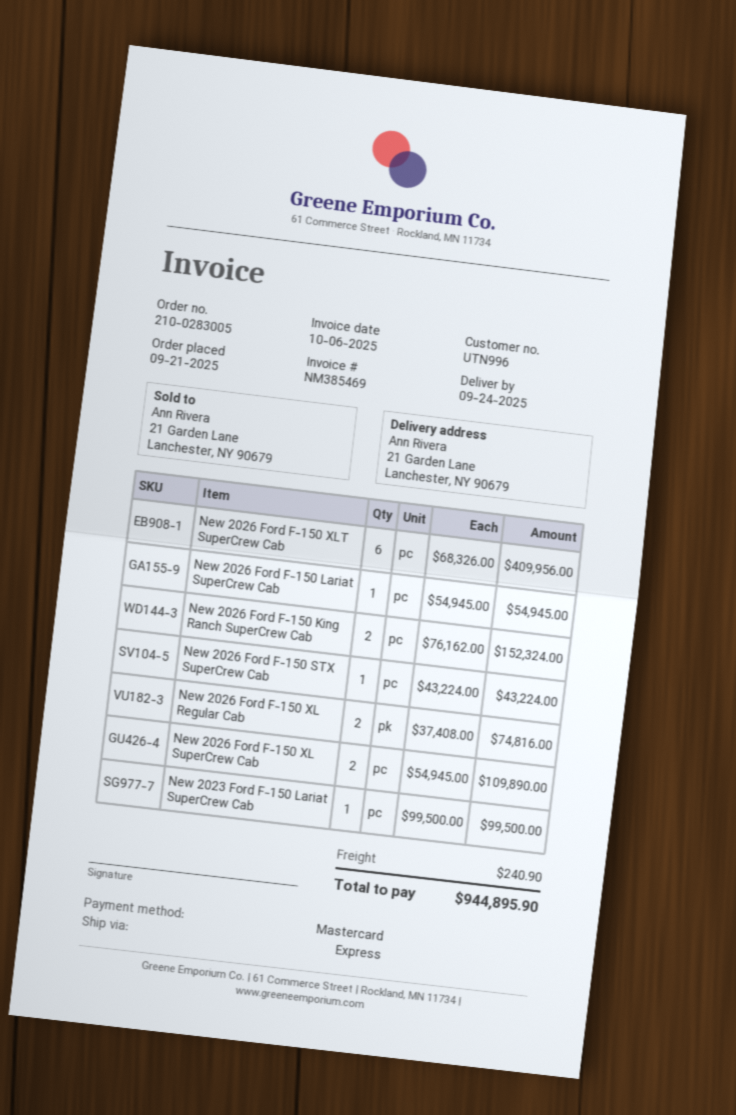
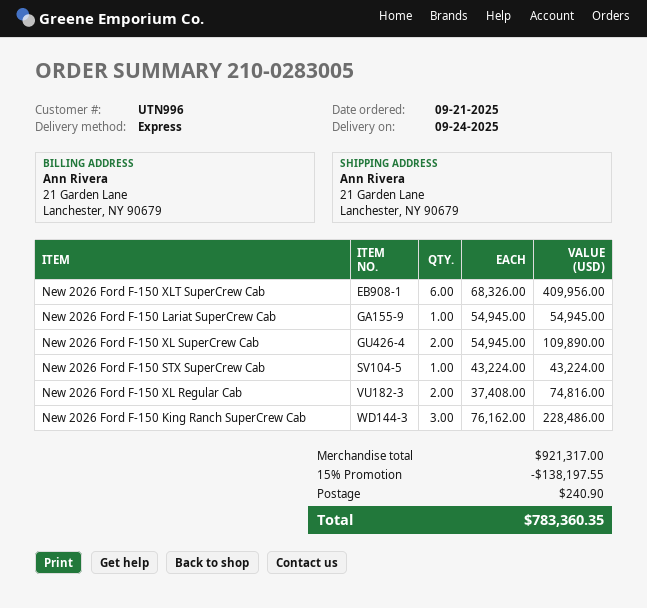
New 2026 Ford F-150 King Ranch SuperCrew Cab: 2 x 76162.00 = 152324.00 -> 3 x 76162.00 = 228486.00
New 2023 Ford F-150 Lariat SuperCrew Cab: 1 x 99500.00 = 99500.00 -> none
discount: none -> 15% = 138197.55
total: 944895.90 -> 783360.35

